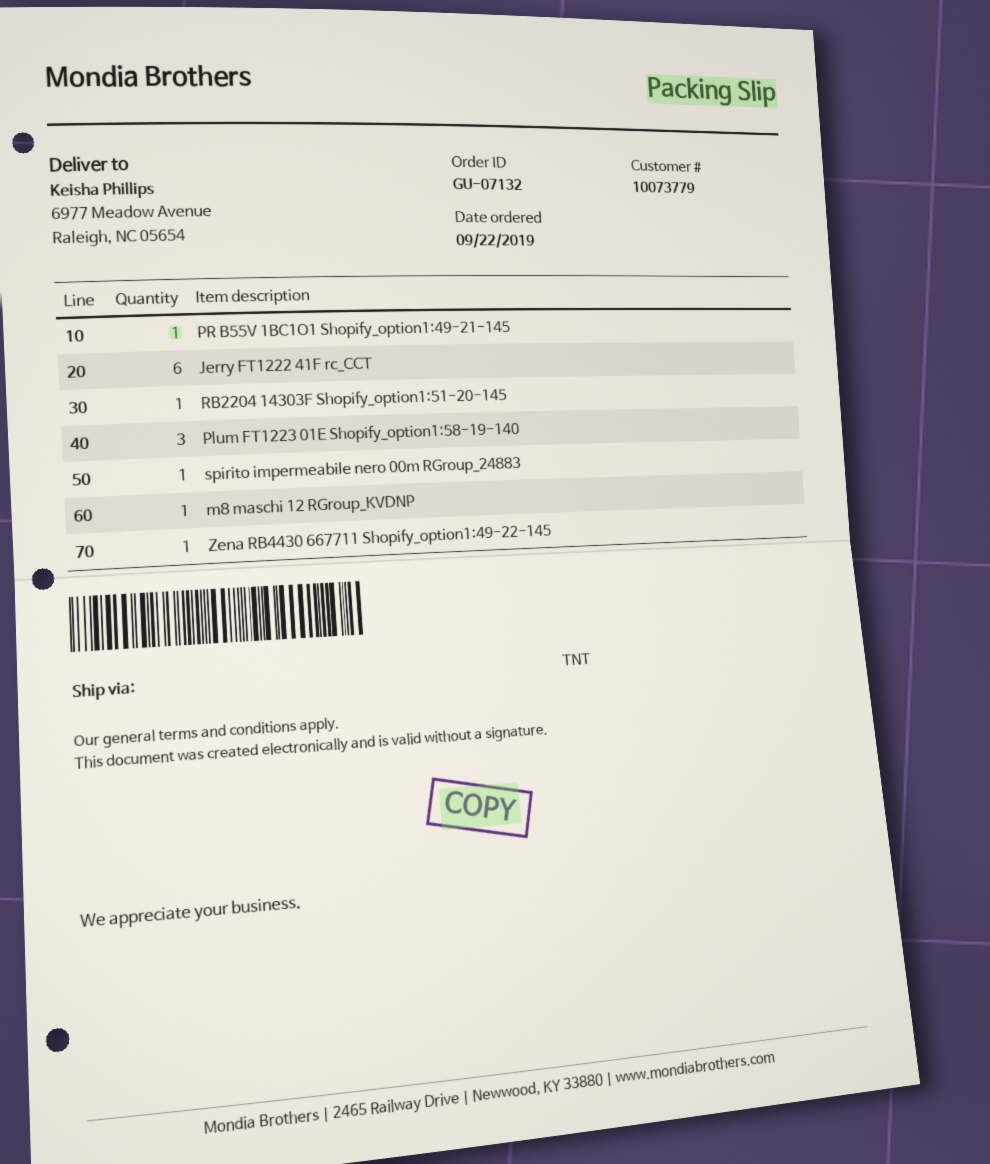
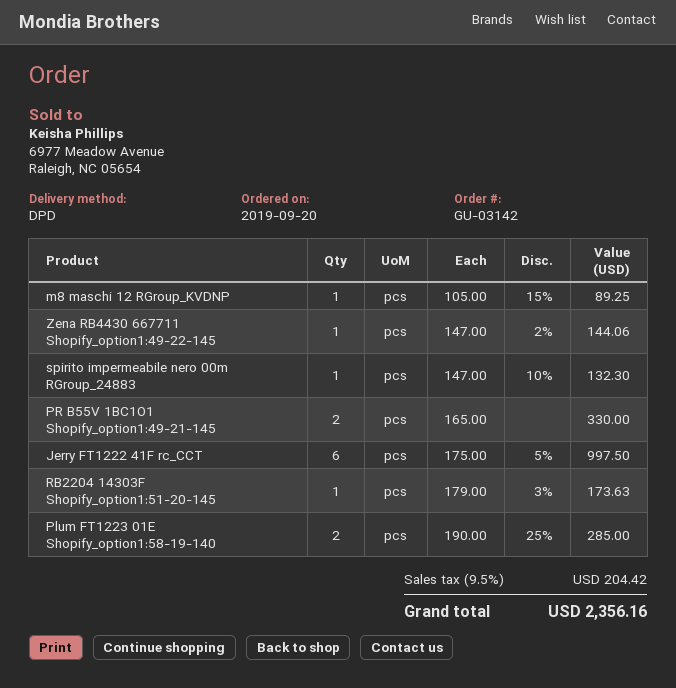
order number: GU-07132 -> GU-03142
order date: 2019-09-22 -> 2019-09-20
shipping method: TNT -> DPD
PR B55V 1BC1O1 Shopify_option1:49-21-145: 1 -> 2
Plum FT1223 01E Shopify_option1:58-19-140: 3 -> 2

